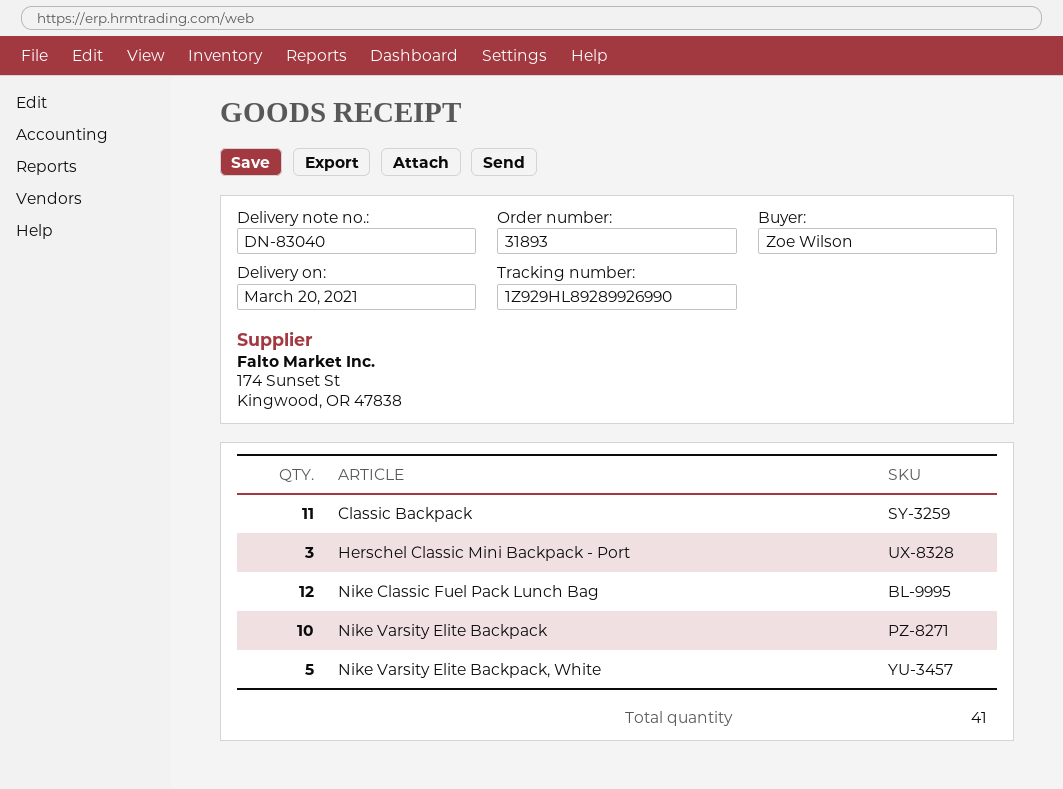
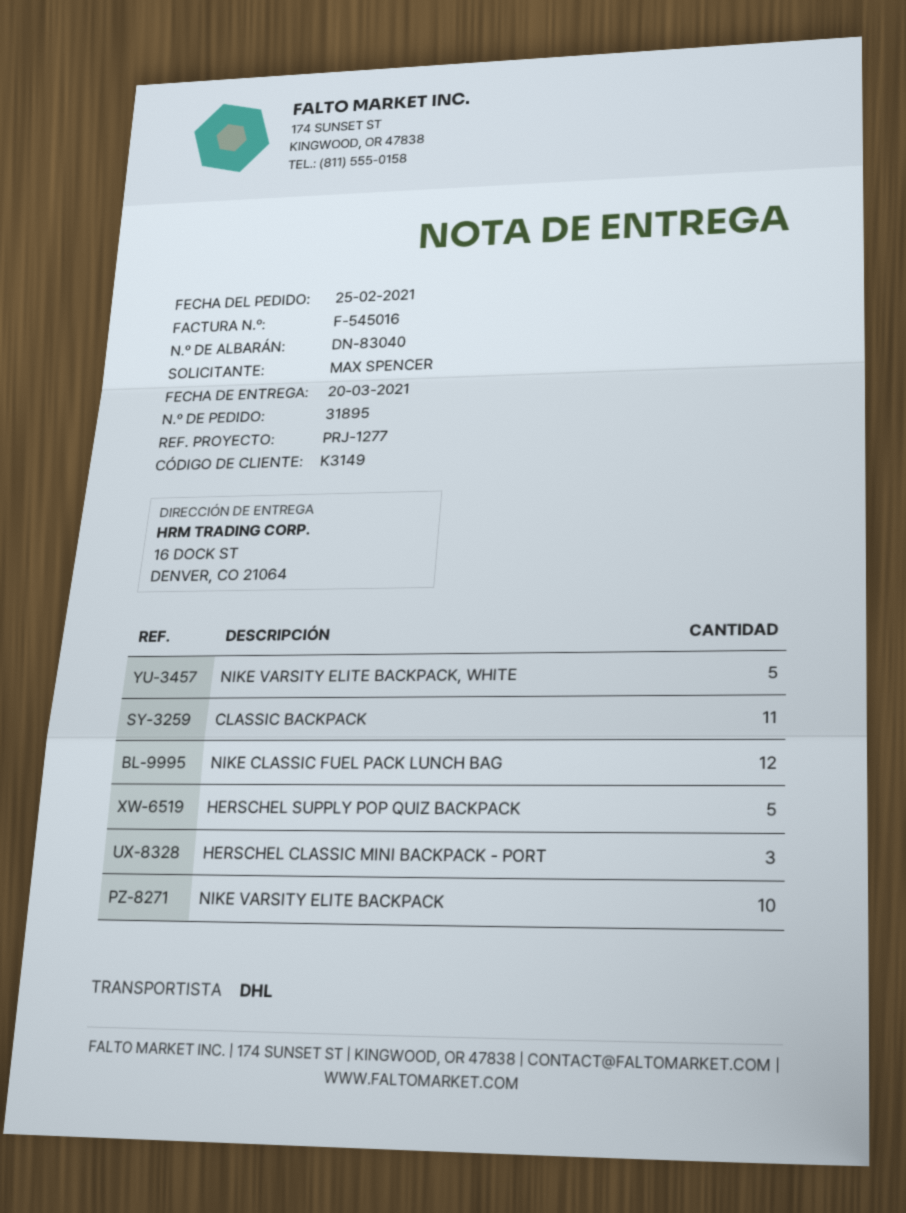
order number: 31893 -> 31895
ordered by: Zoe Wilson -> MAX SPENCER
HERSCHEL SUPPLY POP QUIZ BACKPACK: none -> 5

